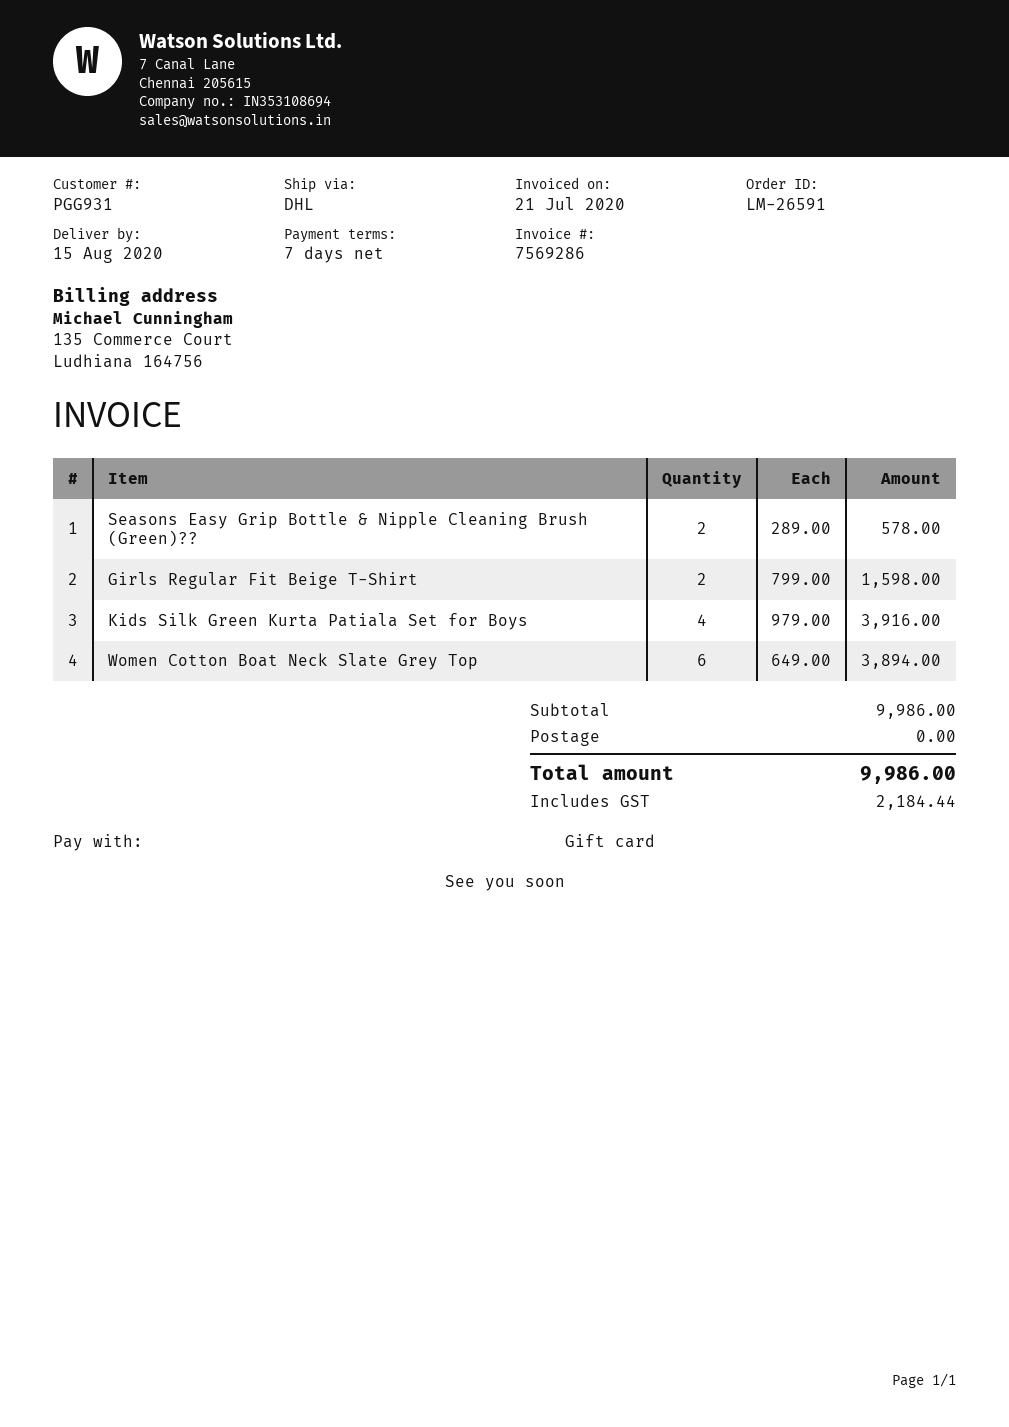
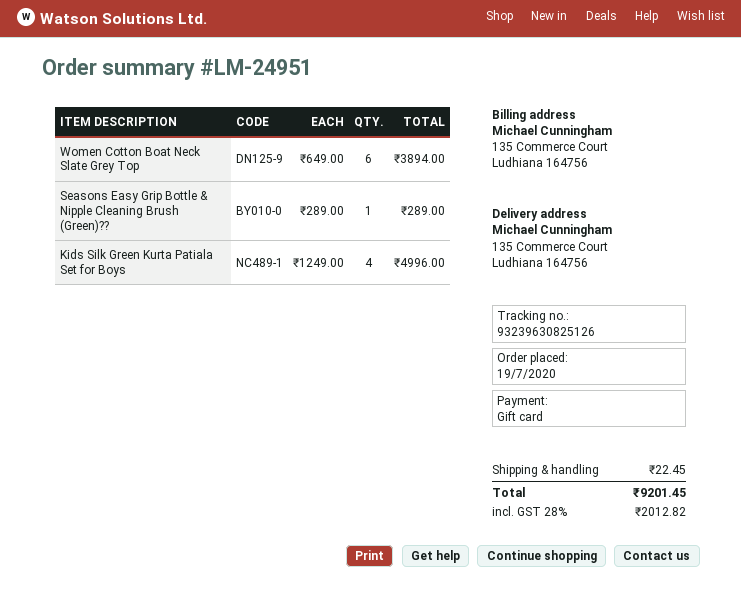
order number: LM-26591 -> LM-24951
Seasons Easy Grip Bottle & Nipple Cleaning Brush (Green)??: 2 x 289.00 = 578.00 -> 1 x 289.00 = 289.00
Girls Regular Fit Beige T-Shirt: 2 x 799.00 = 1598.00 -> none
Kids Silk Green Kurta Patiala Set for Boys: 4 x 979.00 = 3916.00 -> 4 x 1249.00 = 4996.00
shipping: 0.00 -> 22.45
tax: 2184.44 -> 2012.82
total: 9986.00 -> 9201.45

